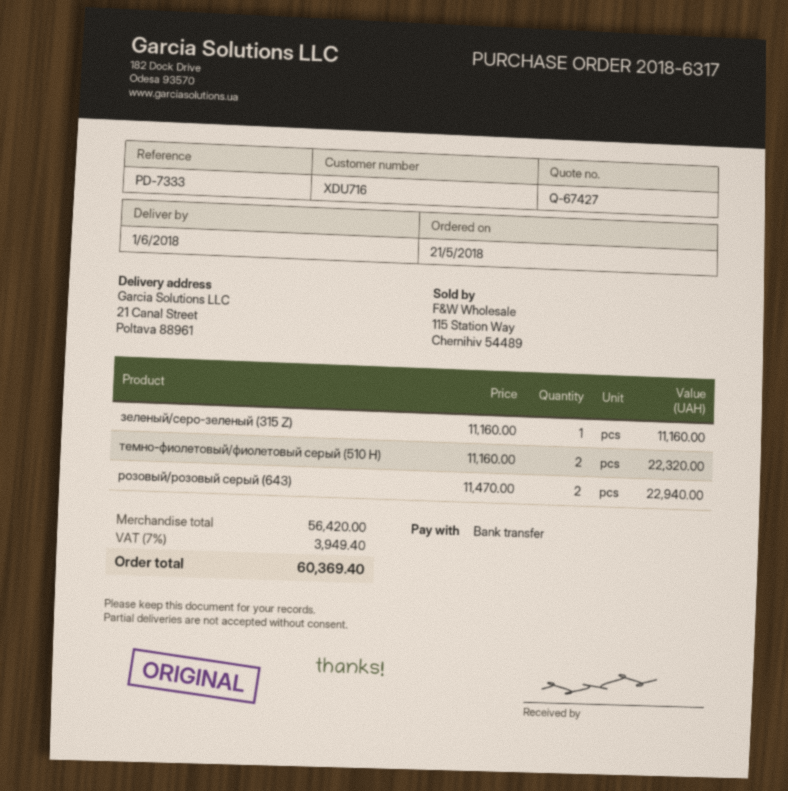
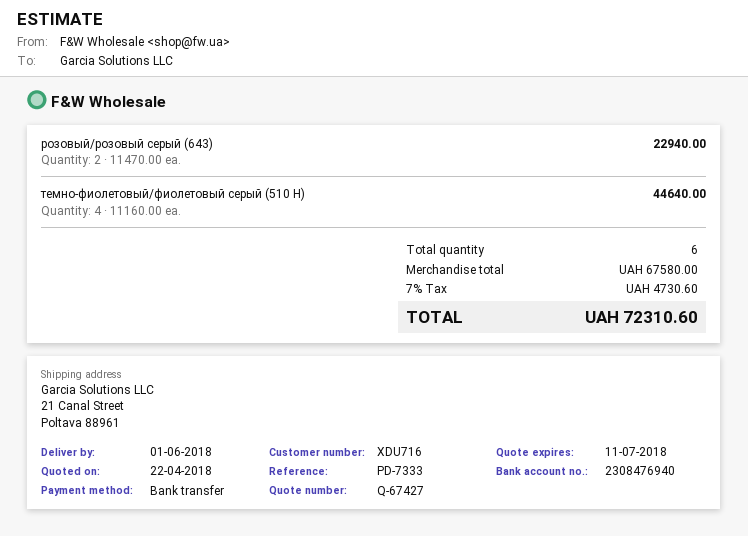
зеленый/серо-зеленый (315 Z): 1 x 11160.00 = 11160.00 -> none
темно-фиолетовый/фиолетовый серый (510 H): 2 x 11160.00 = 22320.00 -> 4 x 11160.00 = 44640.00
subtotal: 56420.00 -> 67580.00
tax: 7% = 3949.40 -> 7% = 4730.60
total: 60369.40 -> 72310.60

